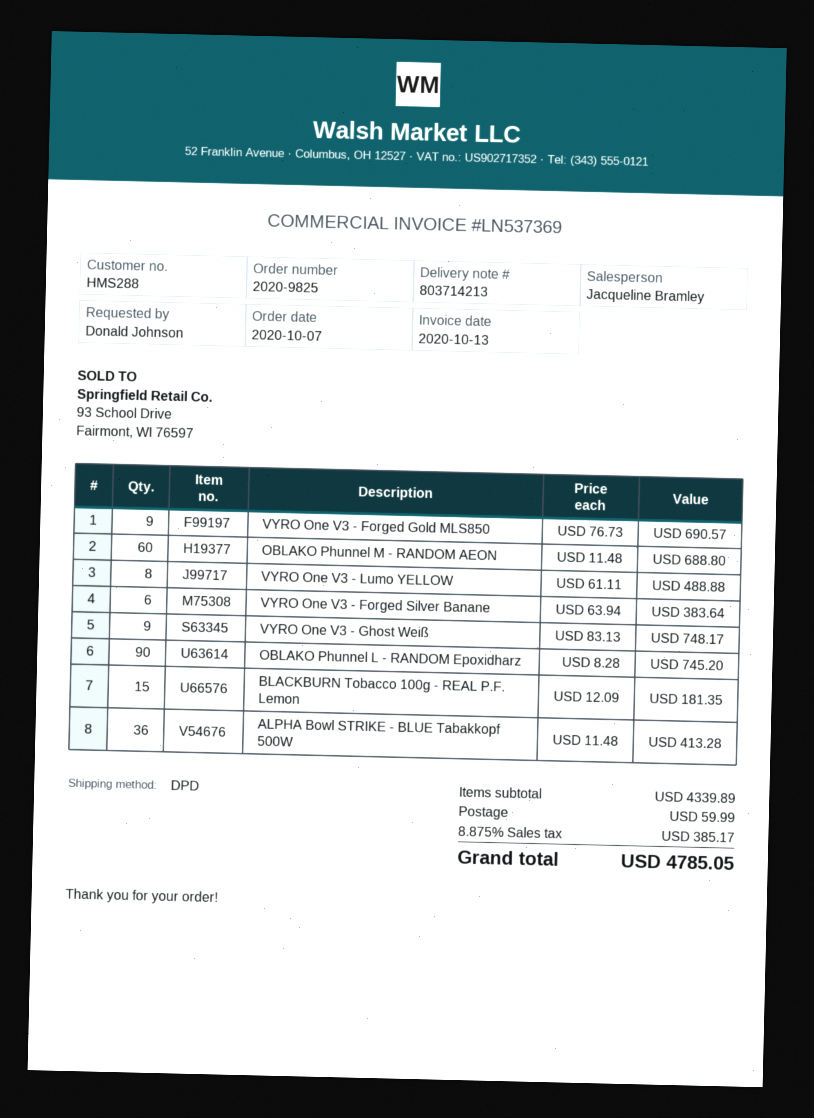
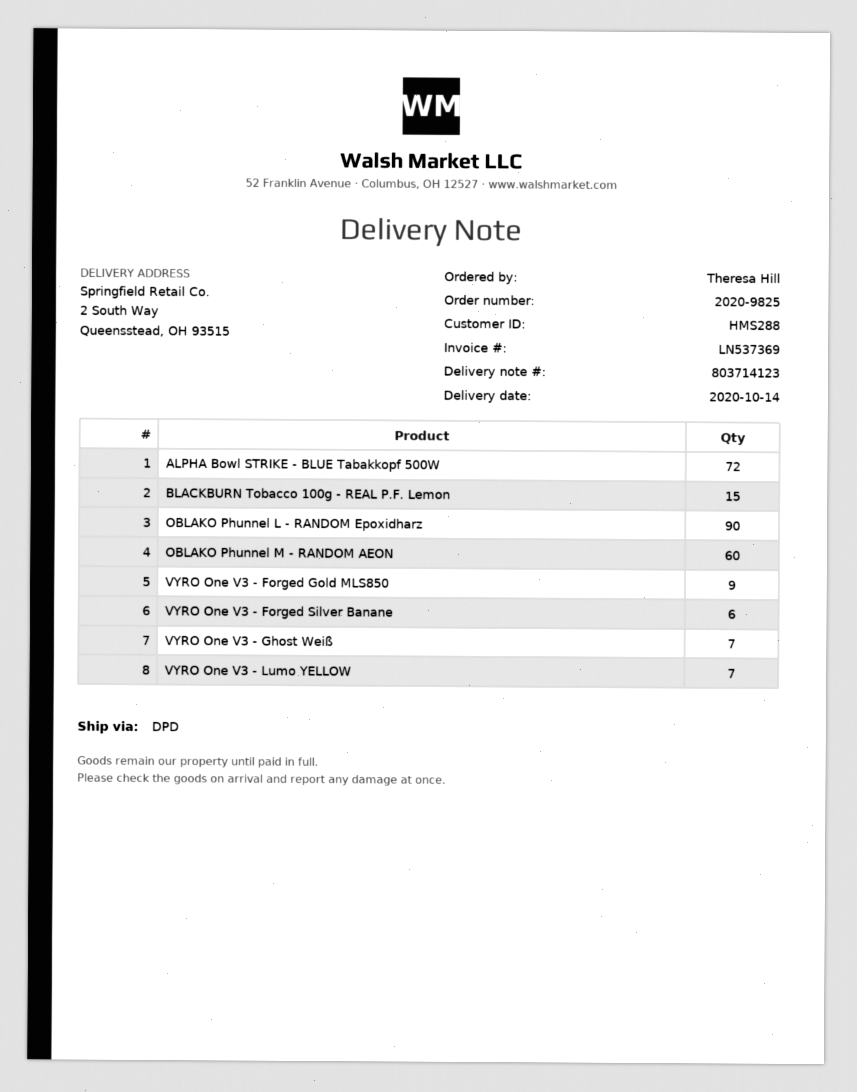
delivery note number: 803714213 -> 803714123
ordered by: Donald Johnson -> Theresa Hill
VYRO One V3 - Lumo YELLOW: 8 -> 7
VYRO One V3 - Ghost Weiß: 9 -> 7
ALPHA Bowl STRIKE - BLUE Tabakkopf 500W: 36 -> 72

